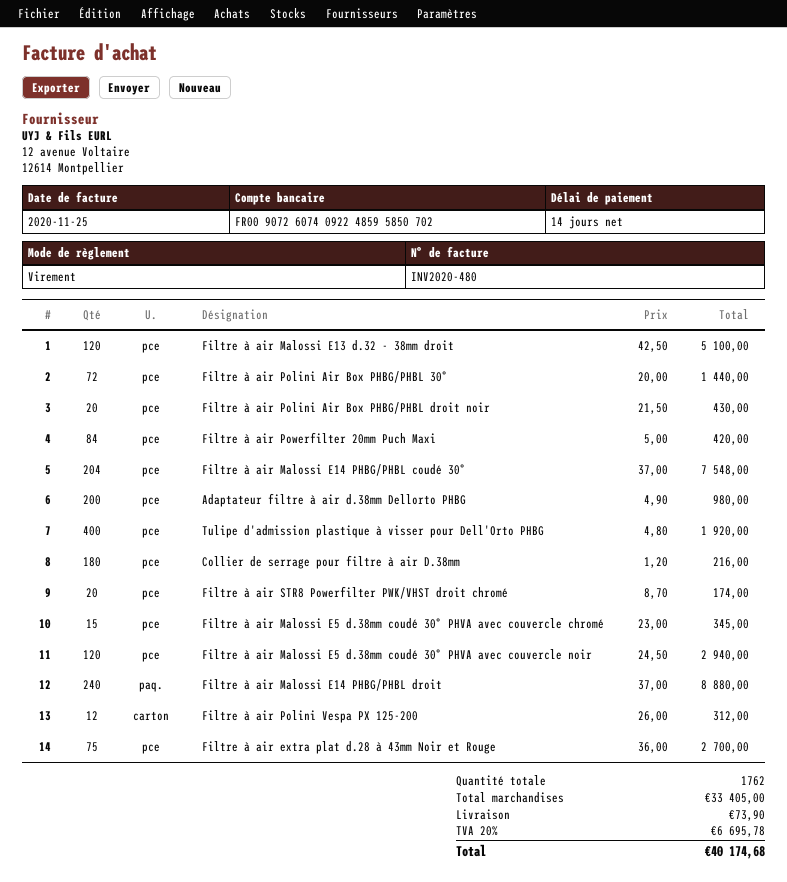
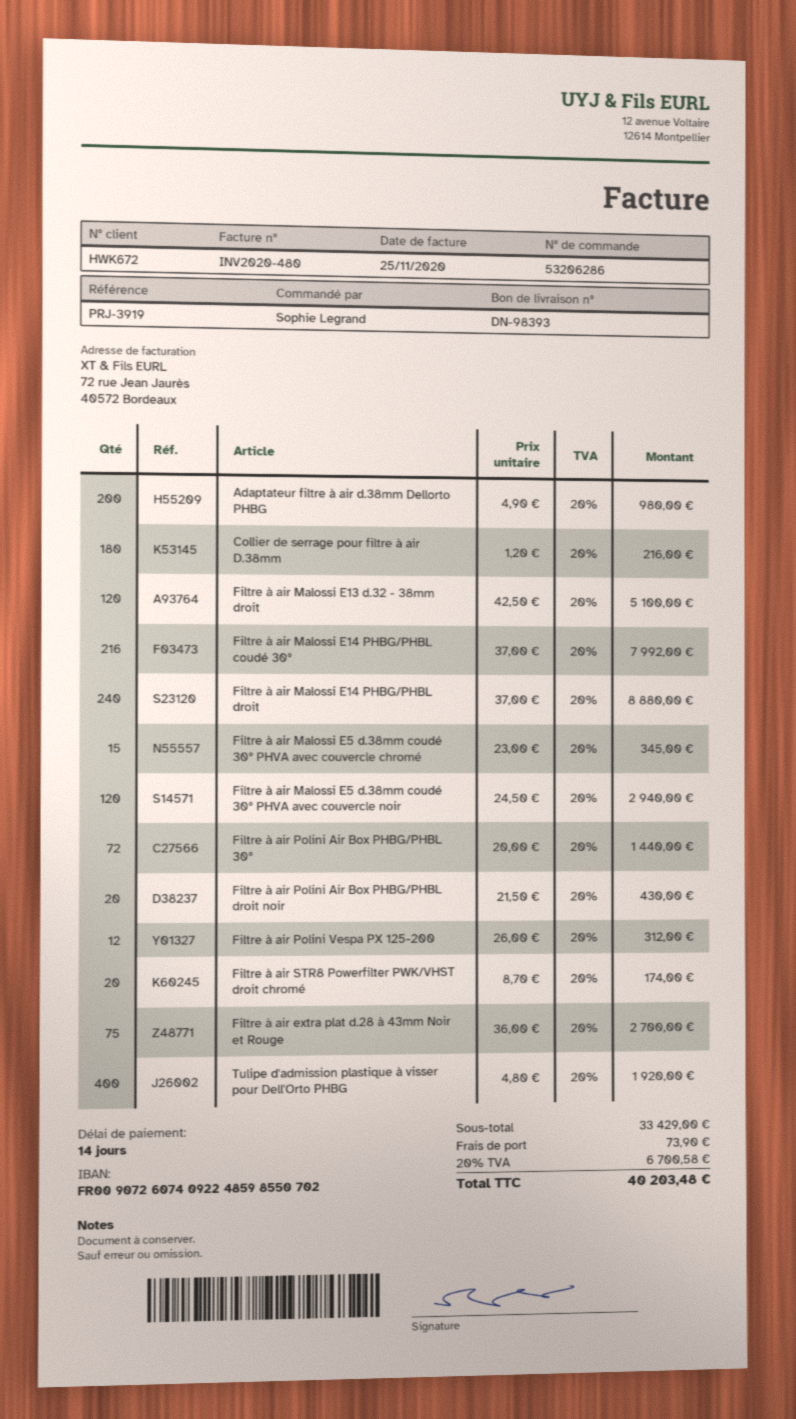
bank account: FR0090726074092248595850702 -> FR0090726074092248598550702
Filtre à air Powerfilter 20mm Puch Maxi: 84 x 5.00 = 420.00 -> none
Filtre à air Malossi E14 PHBG/PHBL coudé 30°: 204 x 37.00 = 7548.00 -> 216 x 37.00 = 7992.00
subtotal: 33405.00 -> 33429.00
tax: 20% = 6695.78 -> 20% = 6700.58
total: 40174.68 -> 40203.48

